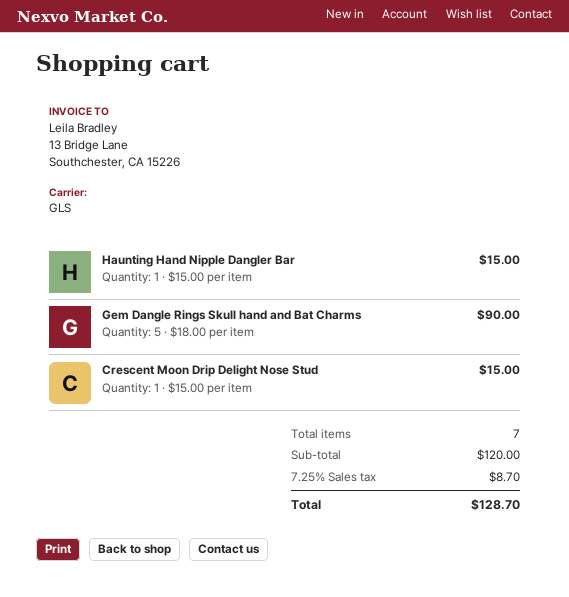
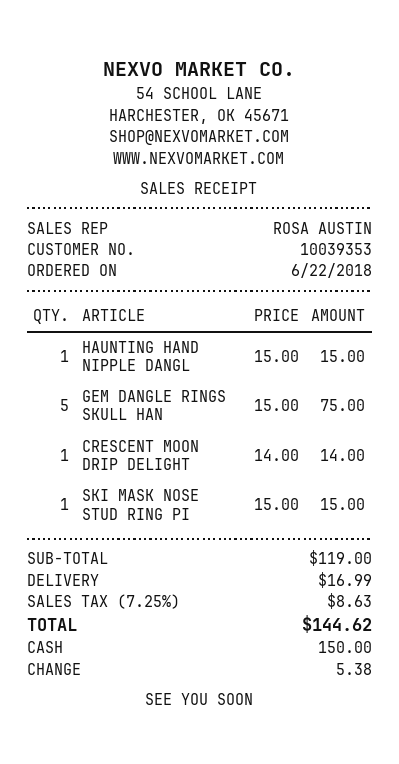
Gem Dangle Rings Skull hand and Bat Charms: 5 x 18.00 = 90.00 -> 5 x 15.00 = 75.00
Crescent Moon Drip Delight Nose Stud: 1 x 15.00 = 15.00 -> 1 x 14.00 = 14.00
SKI MASK NOSE STUD RING PI: none -> 1 x 15.00 = 15.00
subtotal: 120.00 -> 119.00
shipping: none -> 16.99
tax: 7.25% = 8.70 -> 7.25% = 8.63
total: 128.70 -> 144.62

